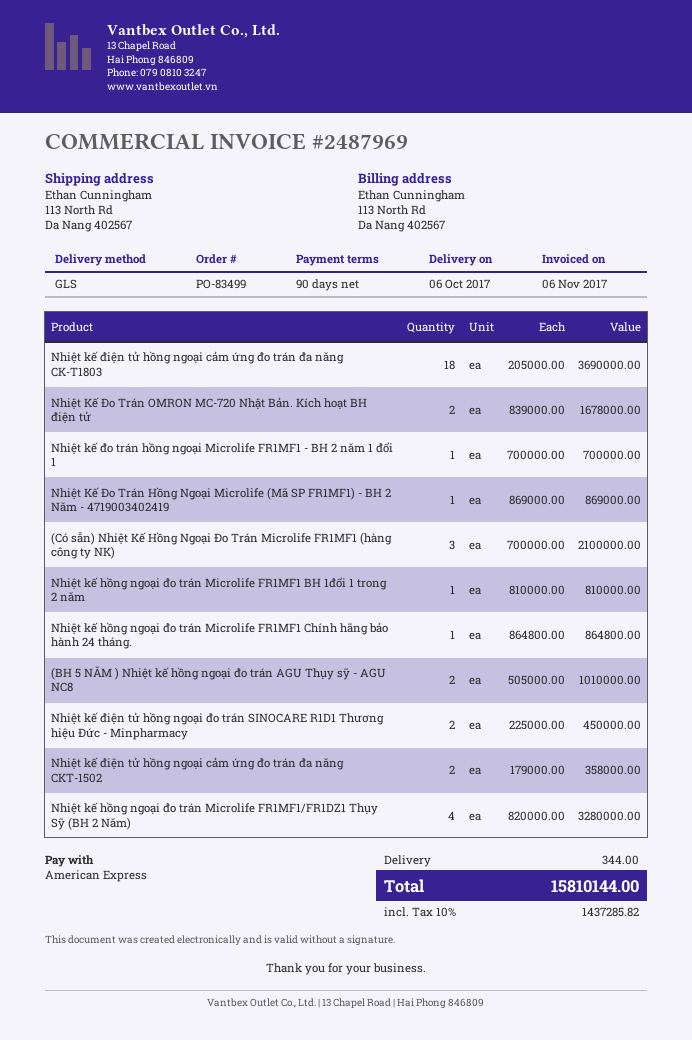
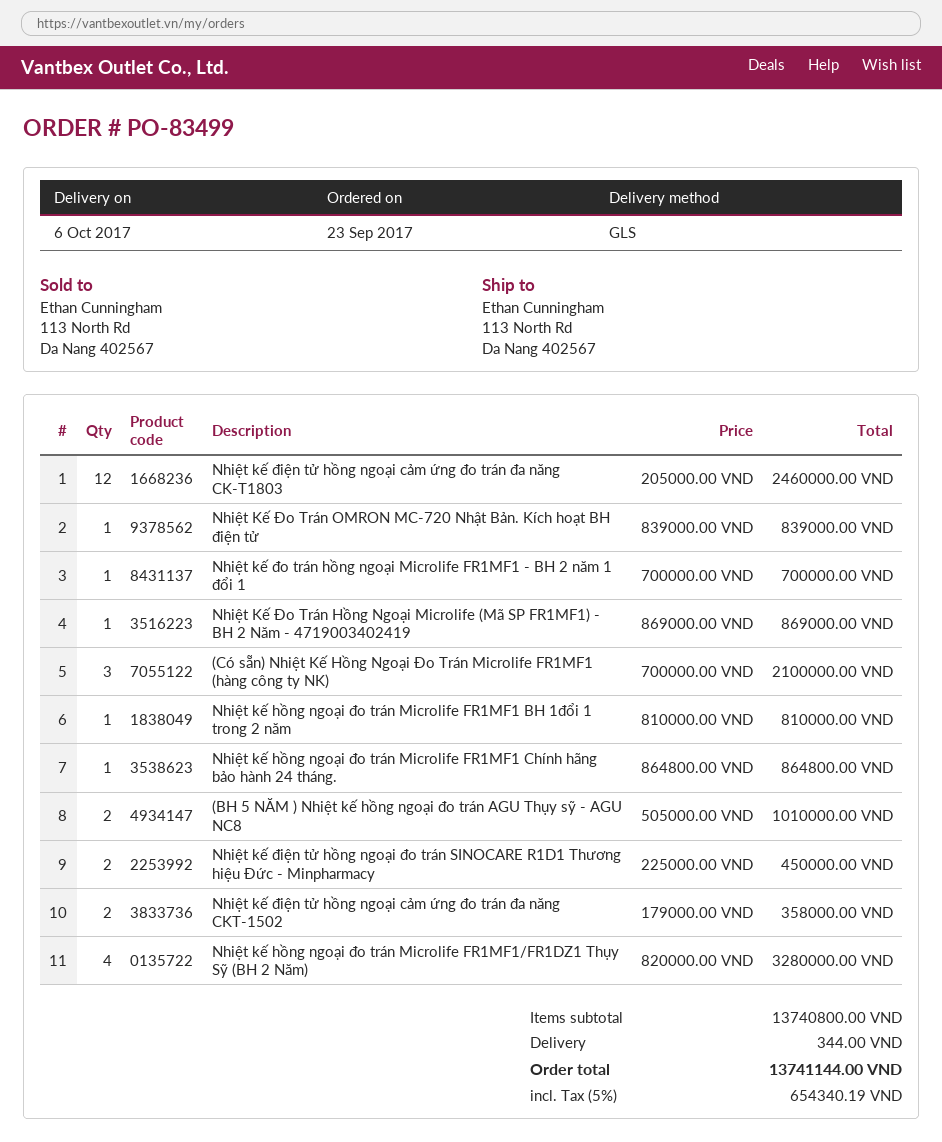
Nhiệt kế điện tử hồng ngoại cảm ứng đo trán đa năng CK-T1803: 18 x 205000.00 = 3690000.00 -> 12 x 205000.00 = 2460000.00
Nhiệt Kế Đo Trán OMRON MC-720 Nhật Bản. Kích hoạt BH điện tử: 2 x 839000.00 = 1678000.00 -> 1 x 839000.00 = 839000.00
tax: 10% = 1437285.82 -> 5% = 654340.19
total: 15810144.00 -> 13741144.00

